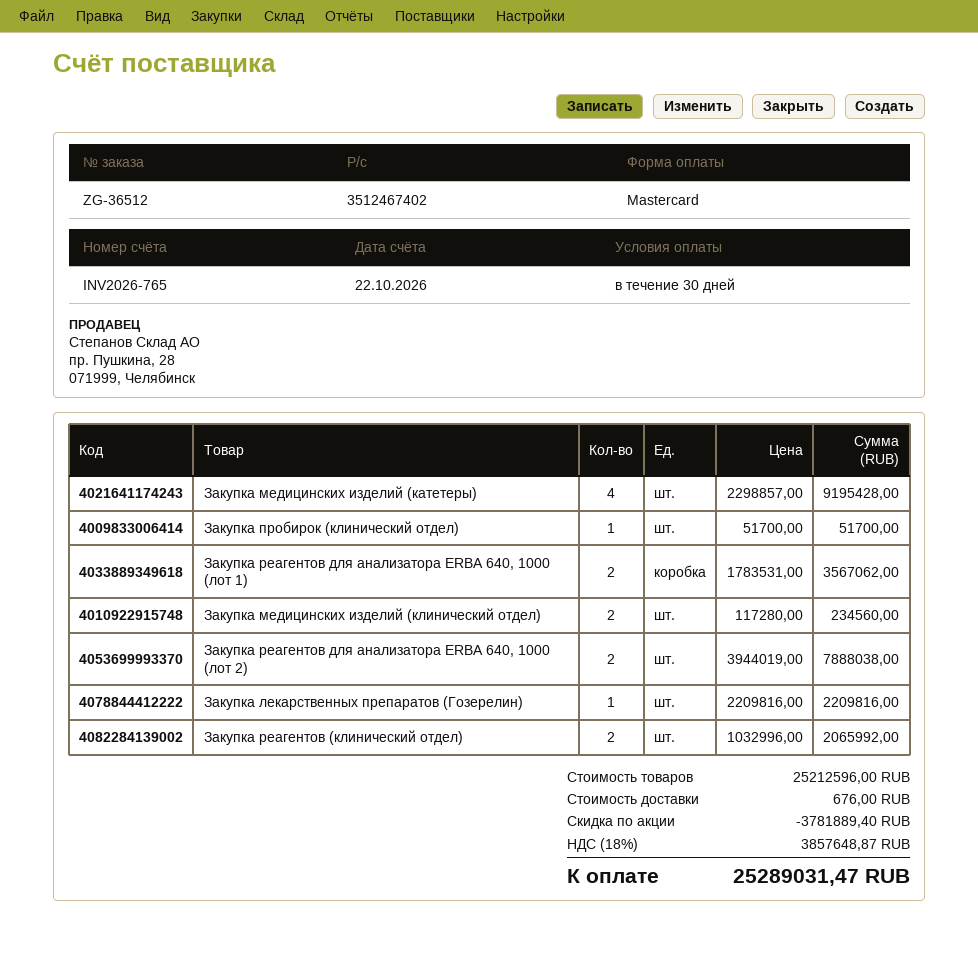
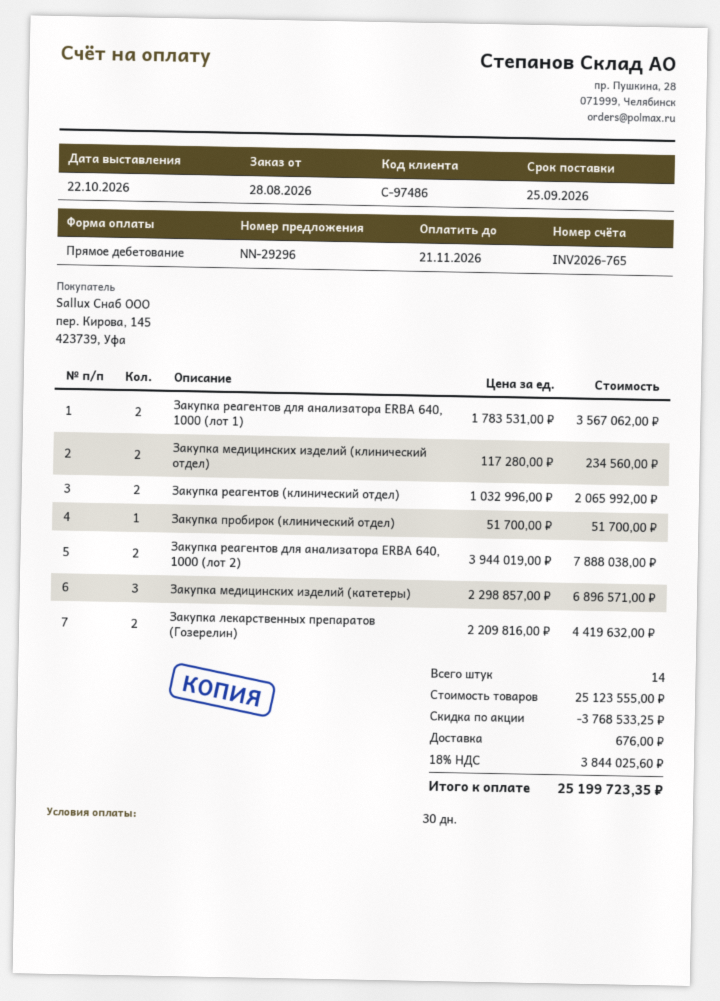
payment method: Mastercard -> direct debit
Закупка медицинских изделий (катетеры): 4 x 2298857.00 = 9195428.00 -> 3 x 2298857.00 = 6896571.00
Закупка лекарственных препаратов (Гозерелин): 1 x 2209816.00 = 2209816.00 -> 2 x 2209816.00 = 4419632.00
subtotal: 25212596.00 -> 25123555.00
discount: 3781889.40 -> 3768533.25
tax: 18% = 3857648.87 -> 18% = 3844025.60
total: 25289031.47 -> 25199723.35

